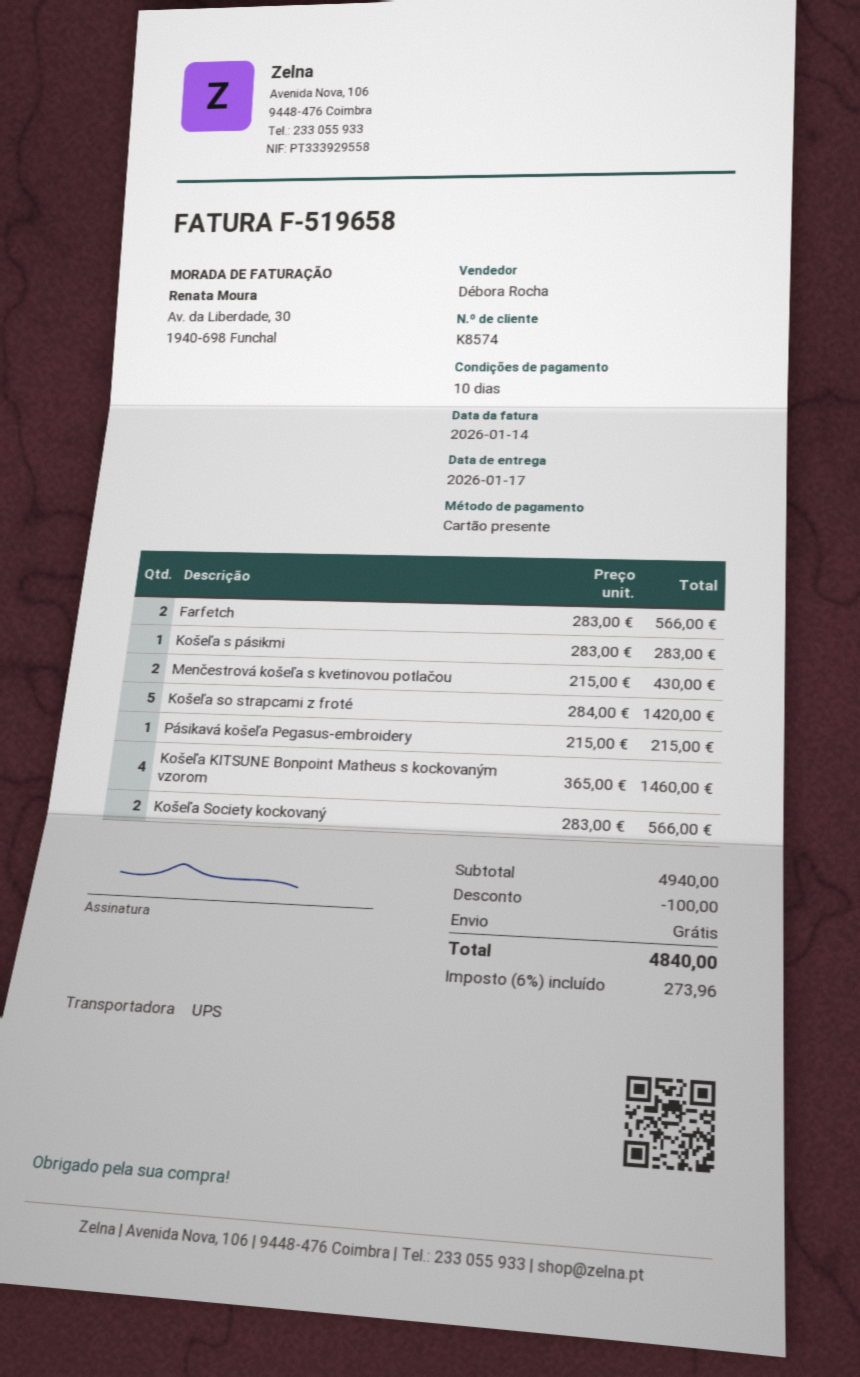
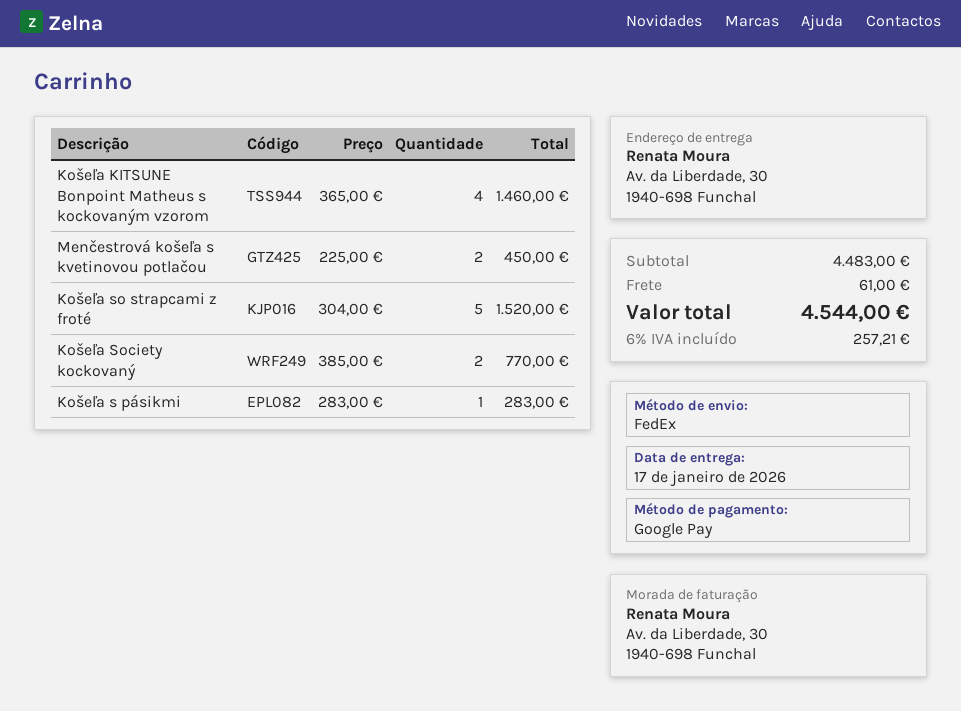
payment method: gift card -> Google Pay
shipping method: UPS -> FedEx
Farfetch: 2 x 283.00 = 566.00 -> none
Menčestrová košeľa s kvetinovou potlačou: 2 x 215.00 = 430.00 -> 2 x 225.00 = 450.00
Košeľa so strapcami z froté: 5 x 284.00 = 1420.00 -> 5 x 304.00 = 1520.00
Pásikavá košeľa Pegasus-embroidery: 1 x 215.00 = 215.00 -> none
Košeľa Society kockovaný: 2 x 283.00 = 566.00 -> 2 x 385.00 = 770.00
subtotal: 4940.00 -> 4483.00
discount: 100.00 -> none
shipping: 0.00 -> 61.00
tax: 6% = 273.96 -> 6% = 257.21
total: 4840.00 -> 4544.00

